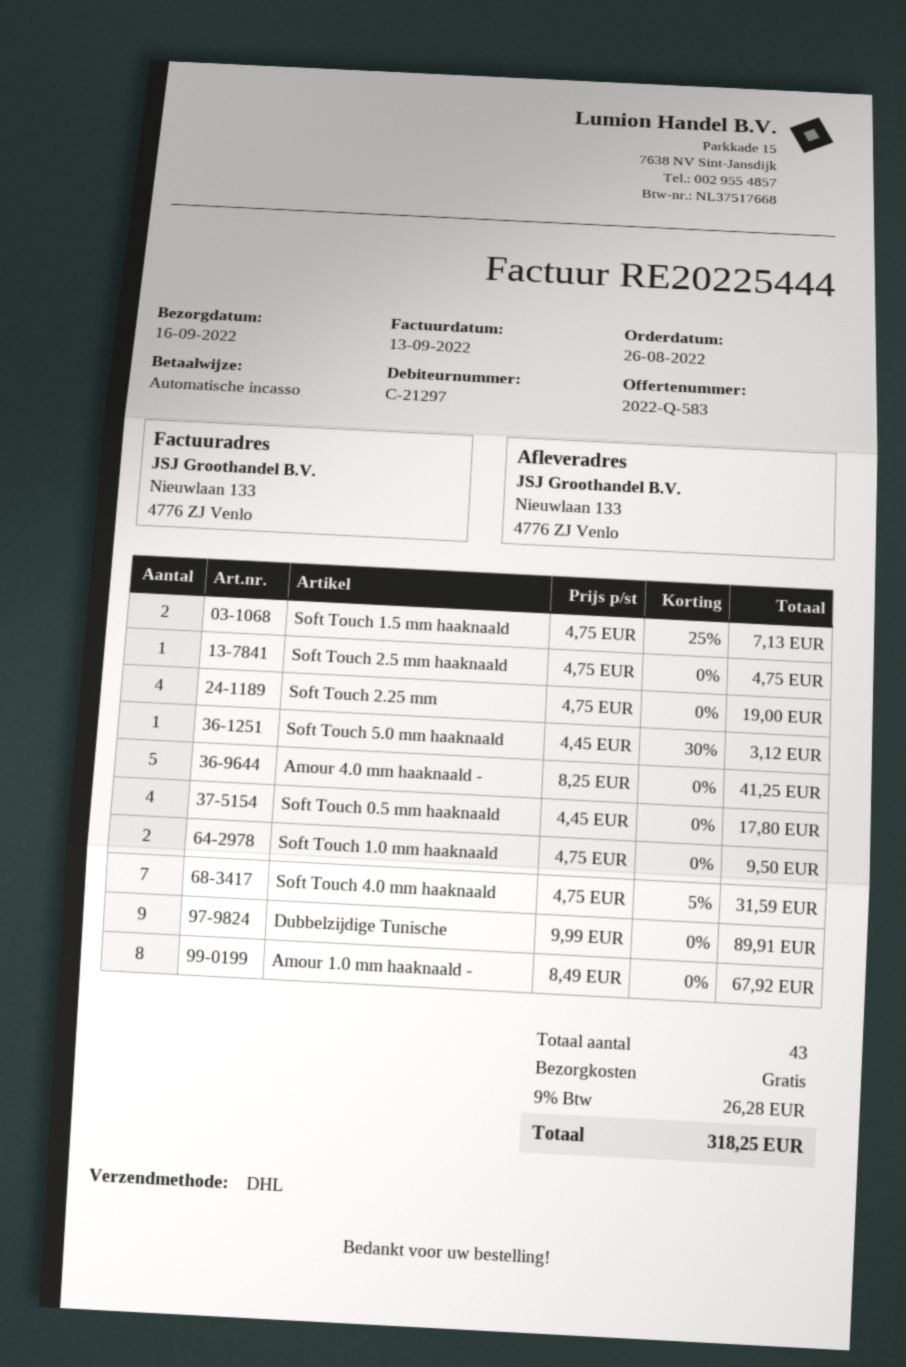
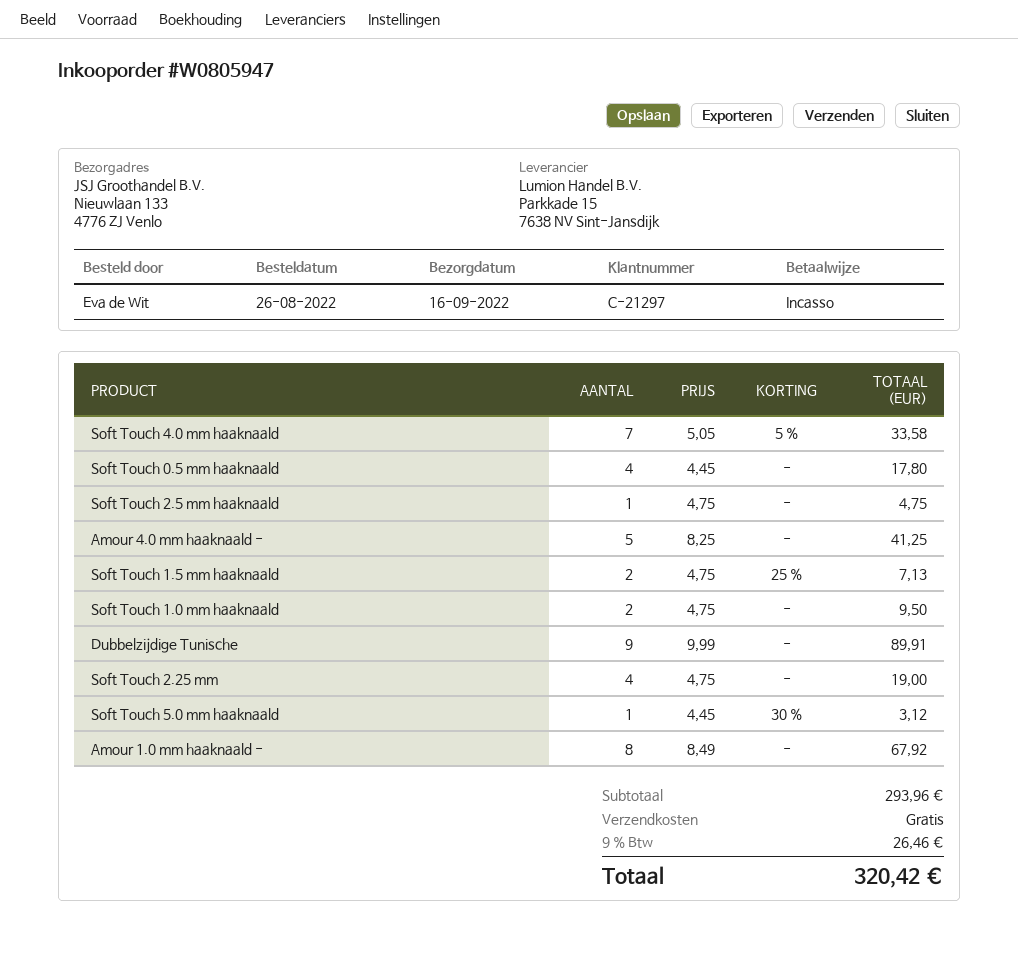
Soft Touch 4.0 mm haaknaald: 7 x 4.75 - 5% = 31.59 -> 7 x 5.05 - 5% = 33.58
tax: 9% = 26.28 -> 9% = 26.46
total: 318.25 -> 320.42

